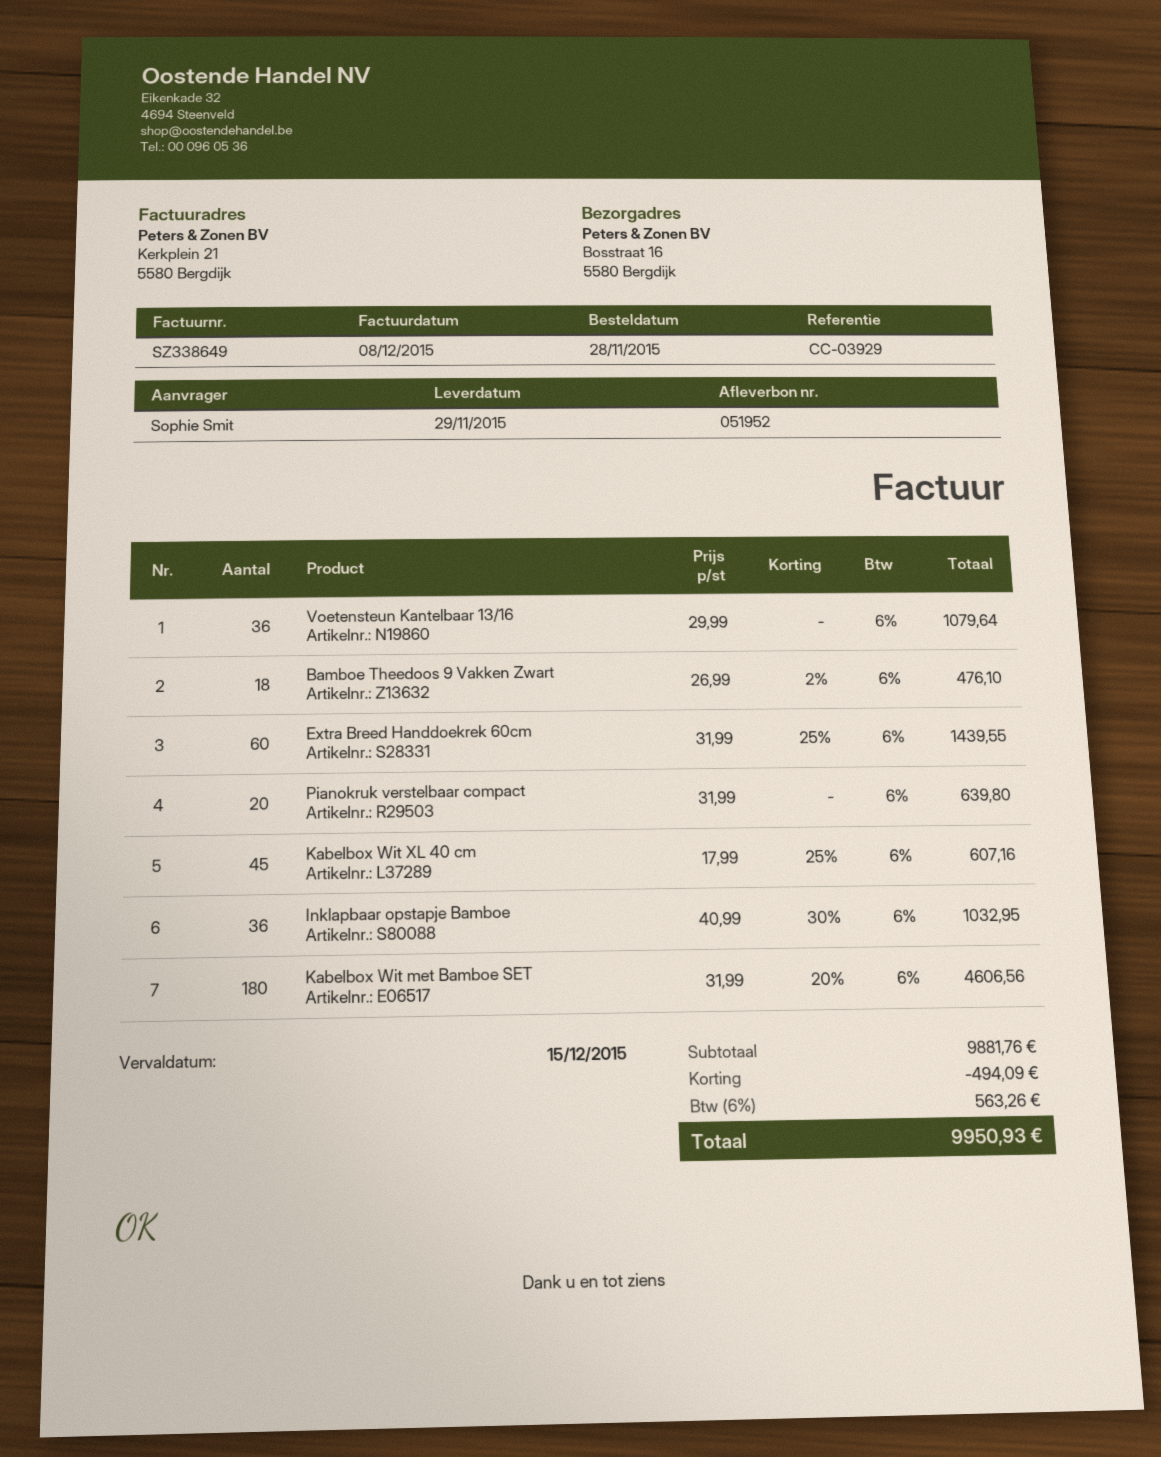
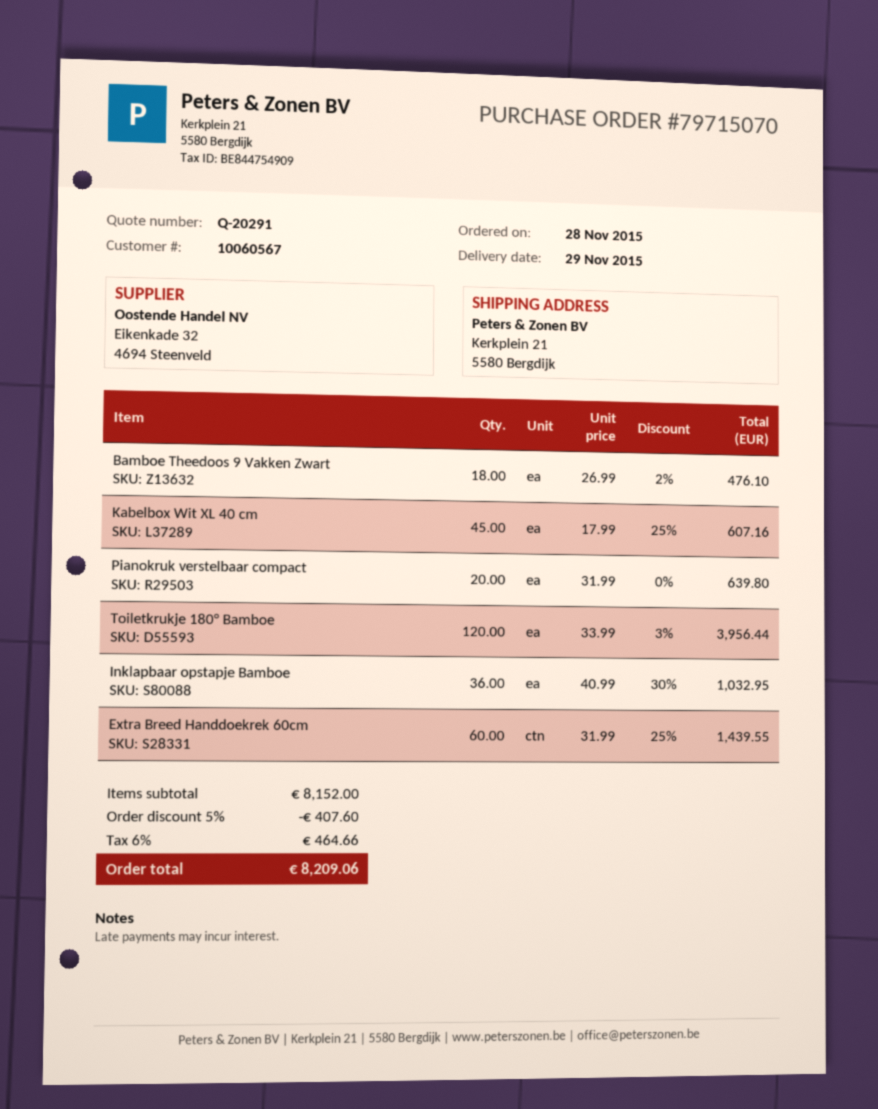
ship to: Bosstraat 16, 5580 Bergdijk -> Kerkplein 21, 5580 Bergdijk
Voetensteun Kantelbaar 13/16: 36 x 29.99 = 1079.64 -> none
Kabelbox Wit met Bamboe SET: 180 x 31.99 - 20% = 4606.56 -> none
Toiletkrukje 180° Bamboe: none -> 120 x 33.99 - 3% = 3956.44
subtotal: 9881.76 -> 8152.00
discount: 494.09 -> 407.60
tax: 6% = 563.26 -> 6% = 464.66
total: 9950.93 -> 8209.06

